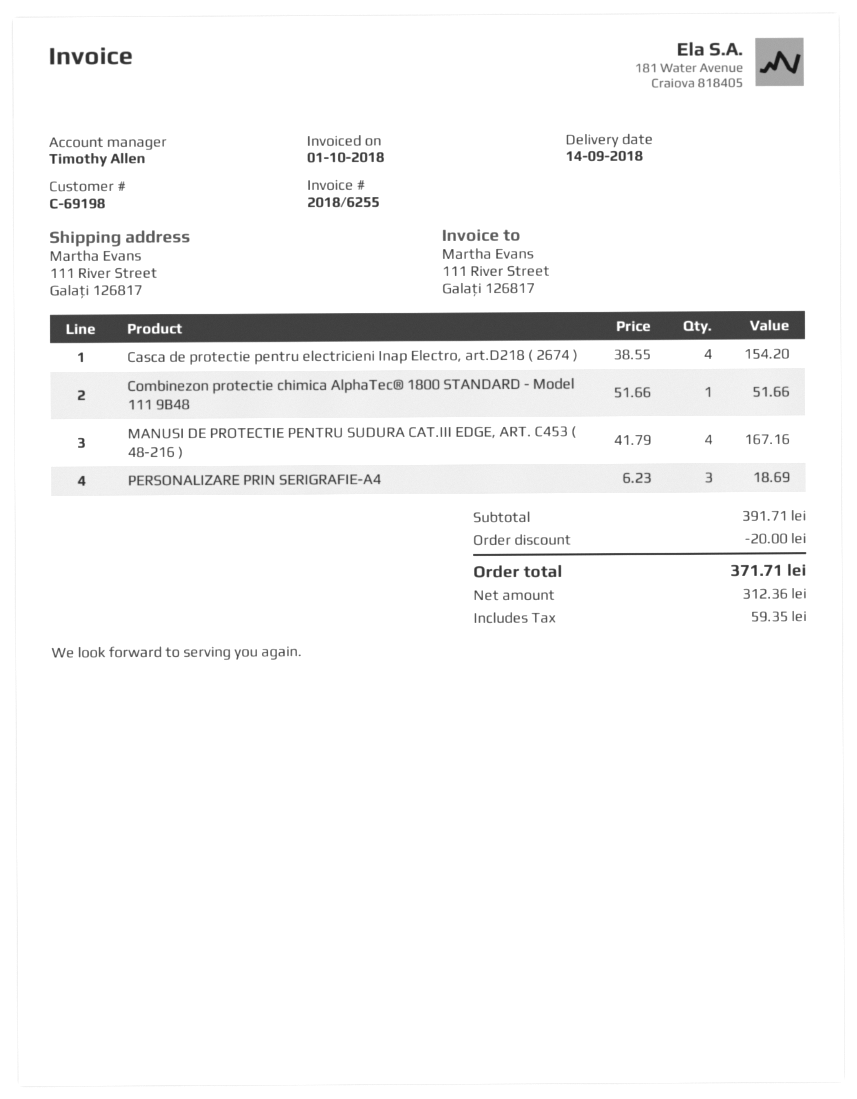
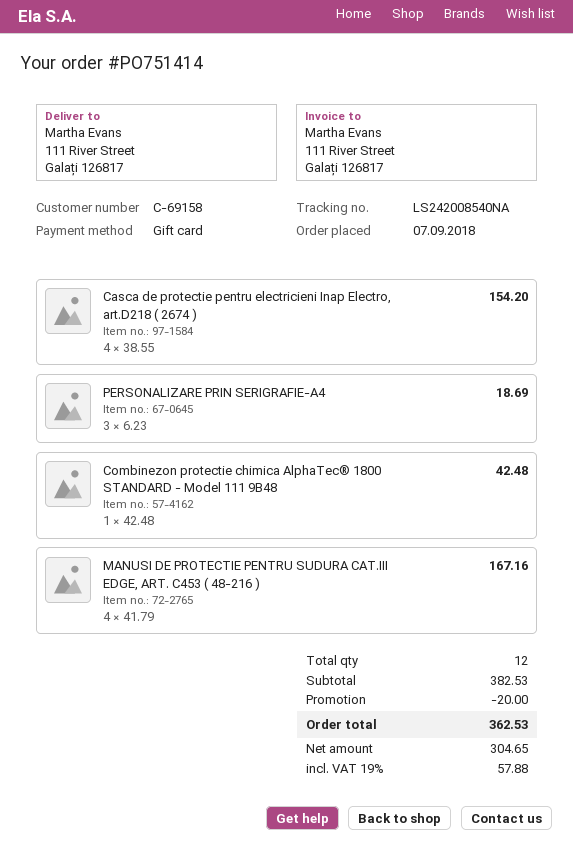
customer number: C-69198 -> C-69158
Combinezon protectie chimica AlphaTec® 1800 STANDARD - Model 111 9B48: 1 x 51.66 = 51.66 -> 1 x 42.48 = 42.48
subtotal: 391.71 -> 382.53
net: 312.36 -> 304.65
tax: 59.35 -> 57.88
total: 371.71 -> 362.53

